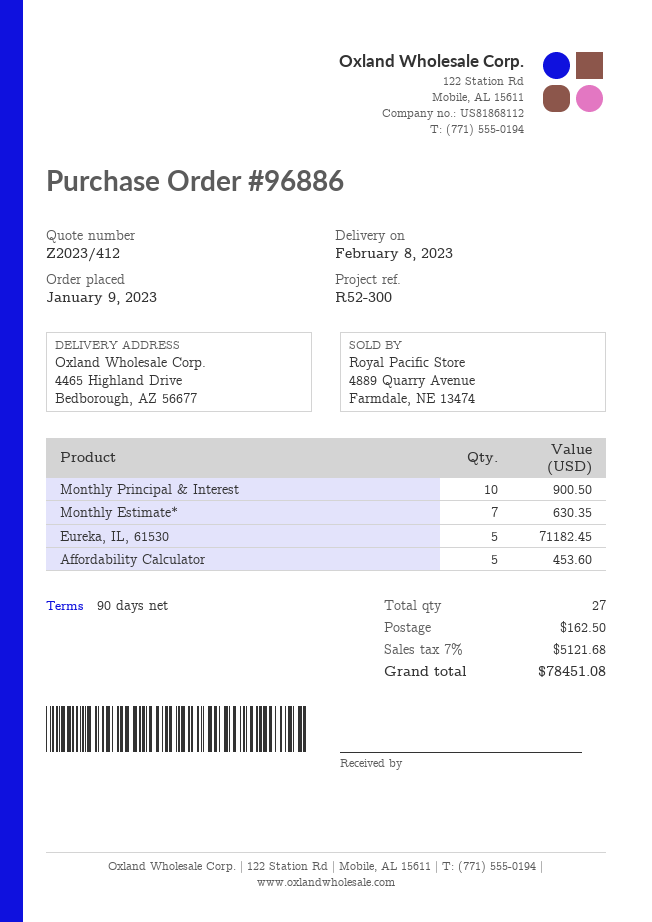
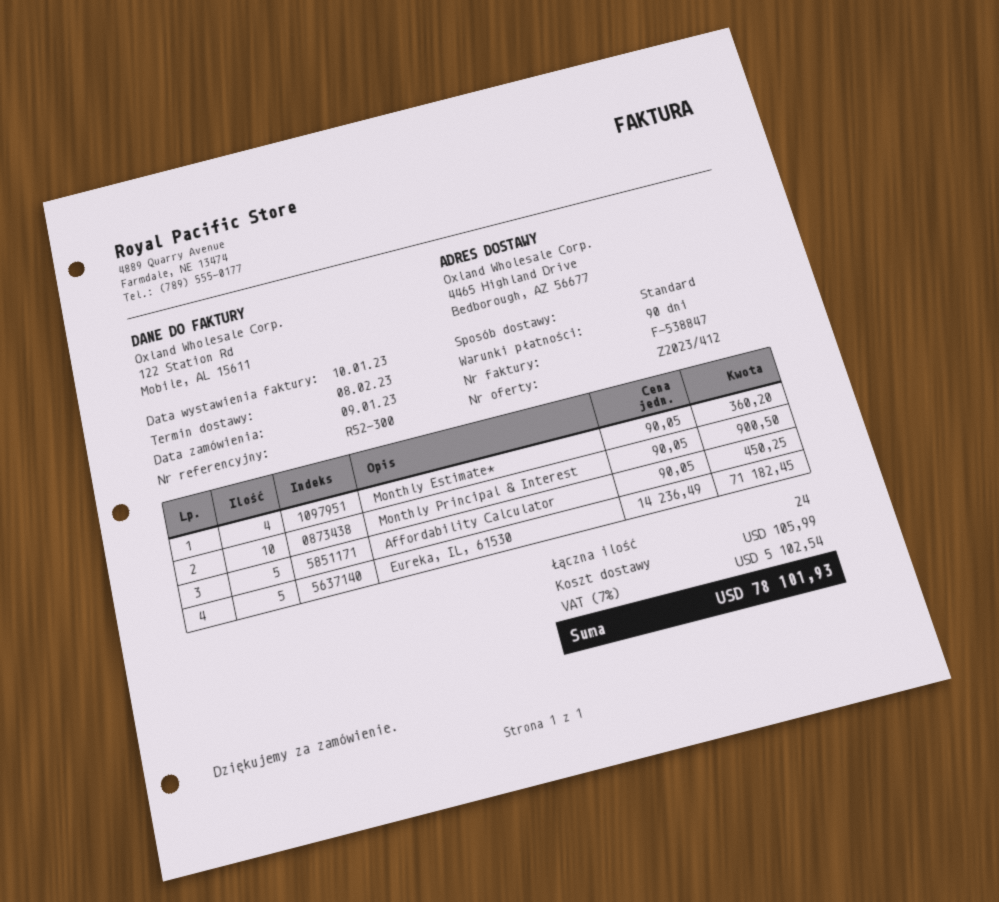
Monthly Estimate*: 7 for 630.35 -> 4 for 360.20
Affordability Calculator: 5 for 453.60 -> 5 for 450.25
total quantity: 27 -> 24
shipping: 162.50 -> 105.99
tax: 7% = 5121.68 -> 7% = 5102.54
total: 78451.08 -> 78101.93

